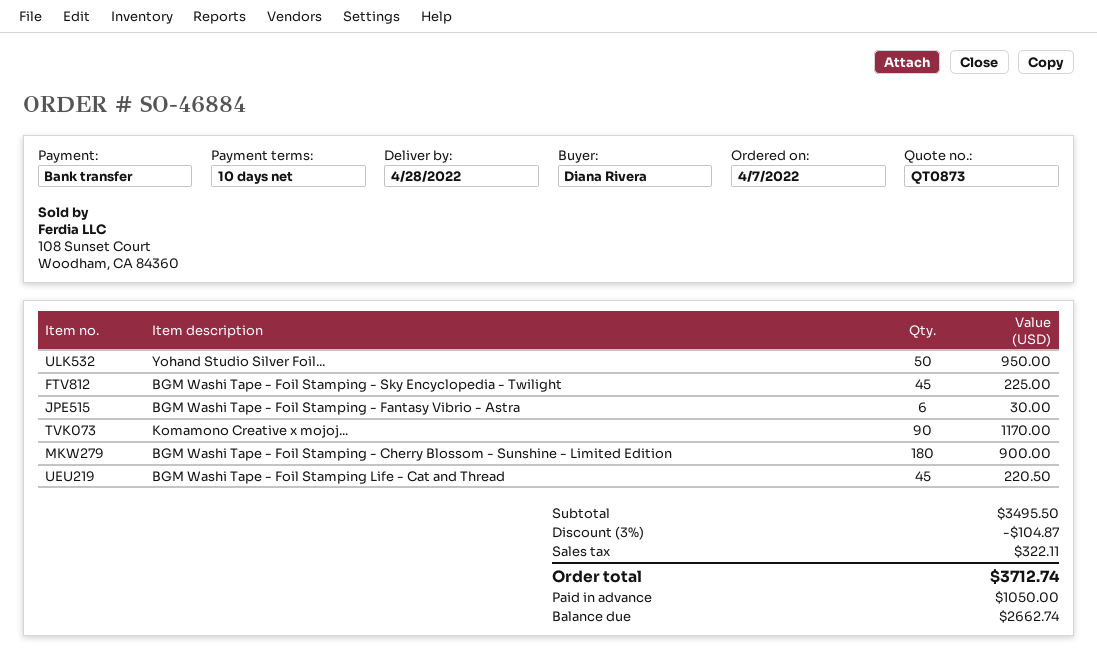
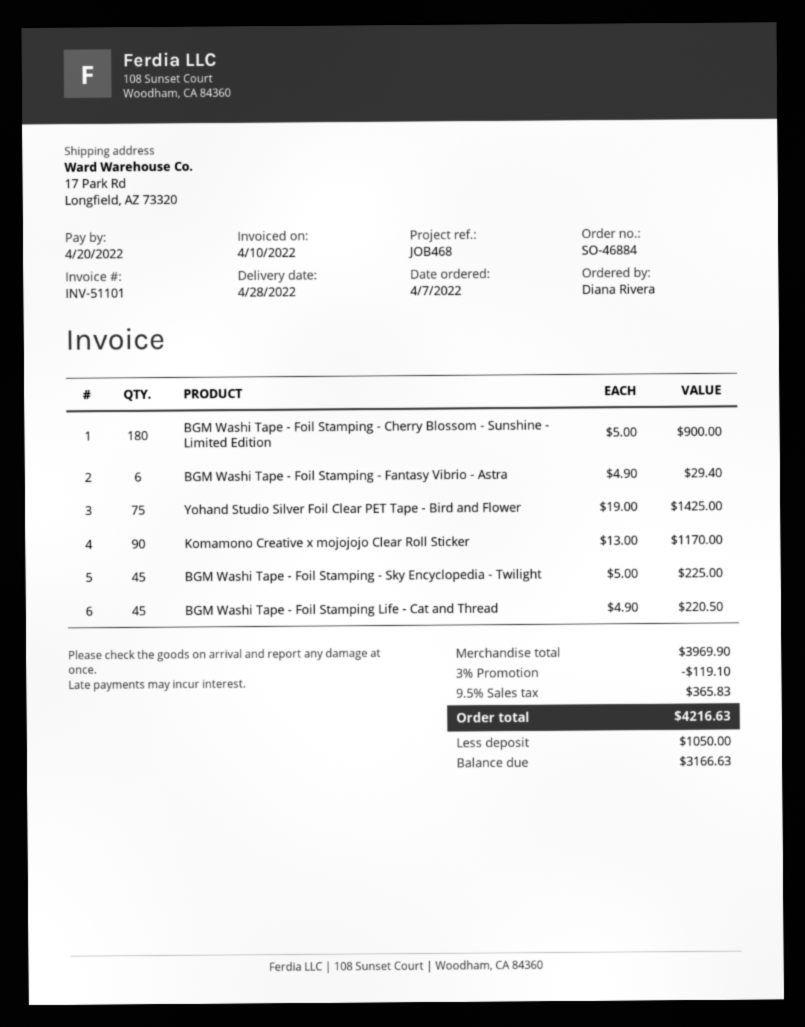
Yohand Studio Silver Foil...: 50 for 950.00 -> 75 for 1425.00
BGM Washi Tape - Foil Stamping - Fantasy Vibrio - Astra: 6 for 30.00 -> 6 for 29.40
subtotal: 3495.50 -> 3969.90
discount: 3% = 104.87 -> 3% = 119.10
tax: 322.11 -> 365.83
total: 3712.74 -> 4216.63
balance: 2662.74 -> 3166.63

